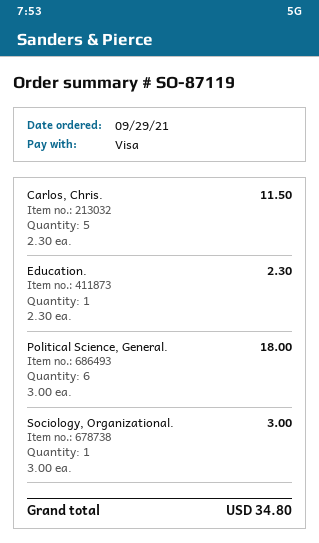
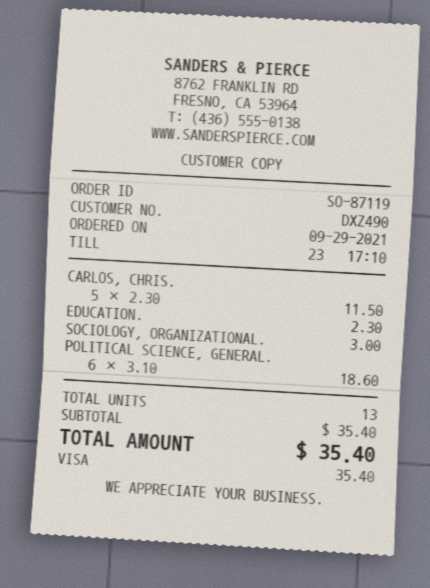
Political Science, General.: 6 x 3.00 = 18.00 -> 6 x 3.10 = 18.60
total: 34.80 -> 35.40

